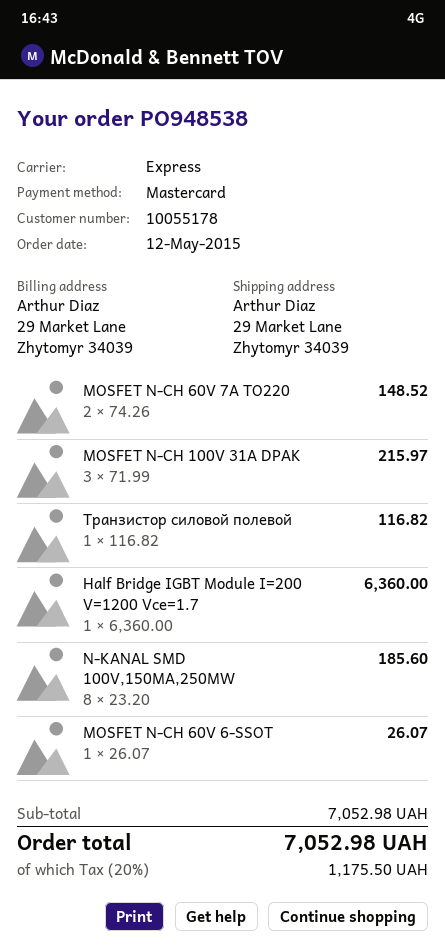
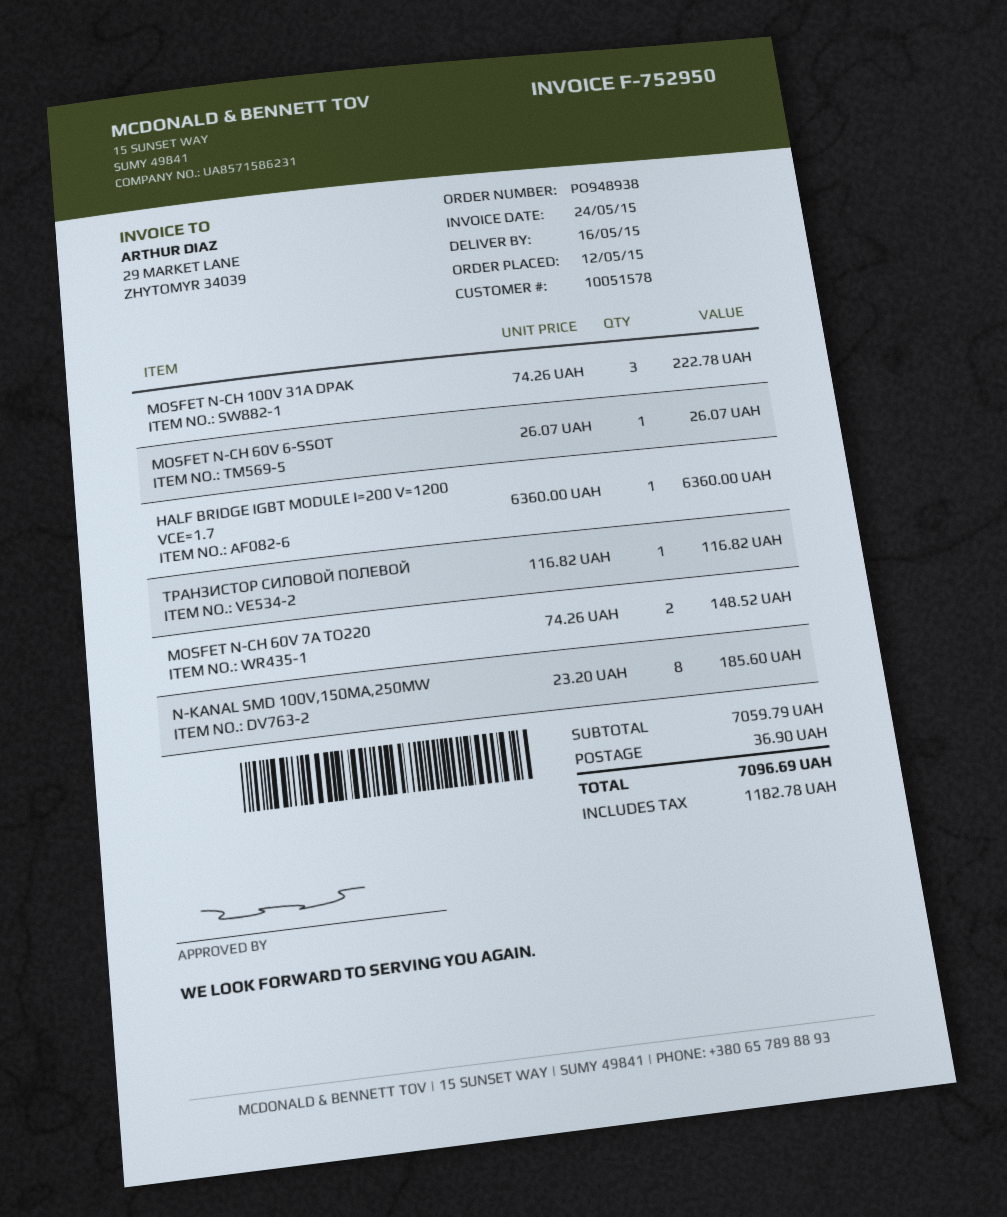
order number: PO948538 -> PO948938
customer number: 10055178 -> 10051578
MOSFET N-CH 100V 31A DPAK: 3 x 71.99 = 215.97 -> 3 x 74.26 = 222.78
subtotal: 7052.98 -> 7059.79
shipping: none -> 36.90
tax: 1175.50 -> 1182.78
total: 7052.98 -> 7096.69

